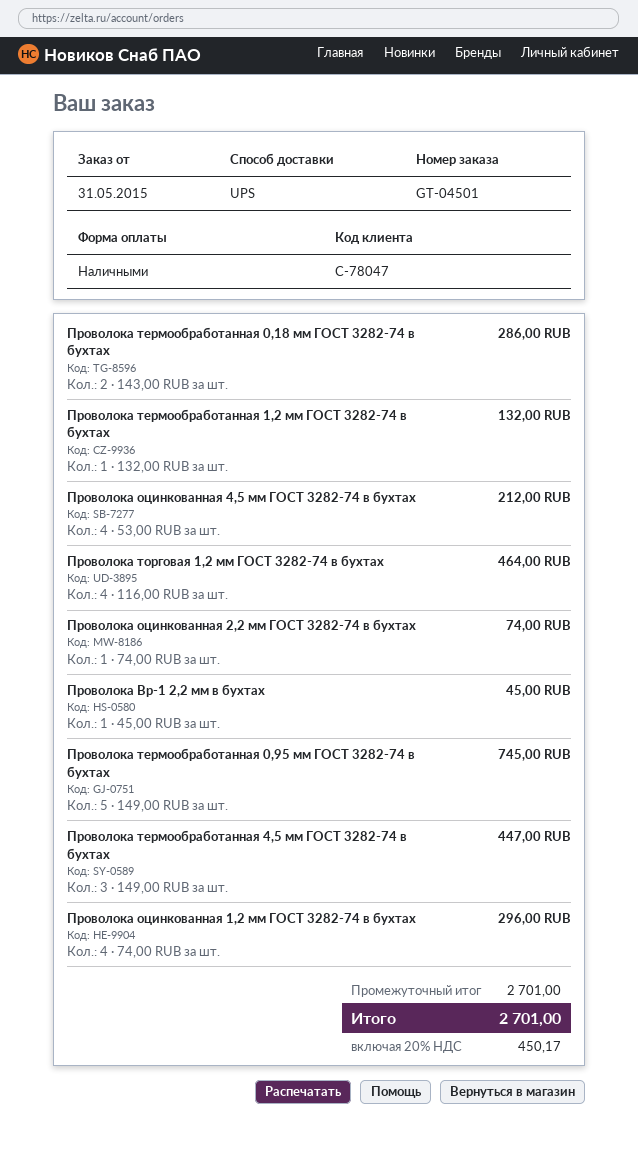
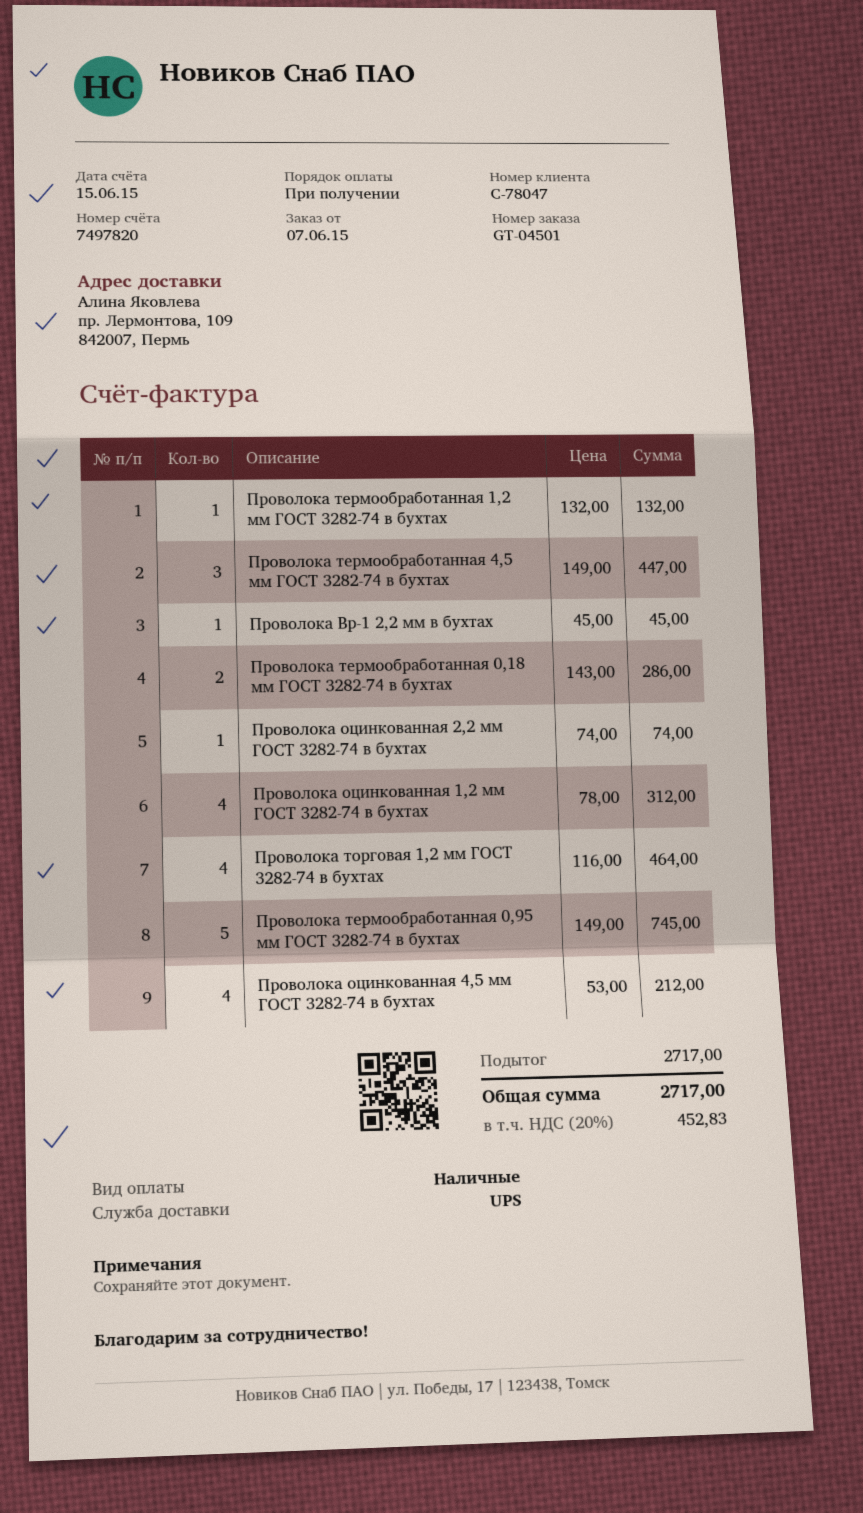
order date: 2015-05-31 -> 2015-06-07
Проволока оцинкованная 1,2 мм ГОСТ 3282-74 в бухтах: 4 x 74.00 = 296.00 -> 4 x 78.00 = 312.00
subtotal: 2701.00 -> 2717.00
tax: 20% = 450.17 -> 20% = 452.83
total: 2701.00 -> 2717.00

